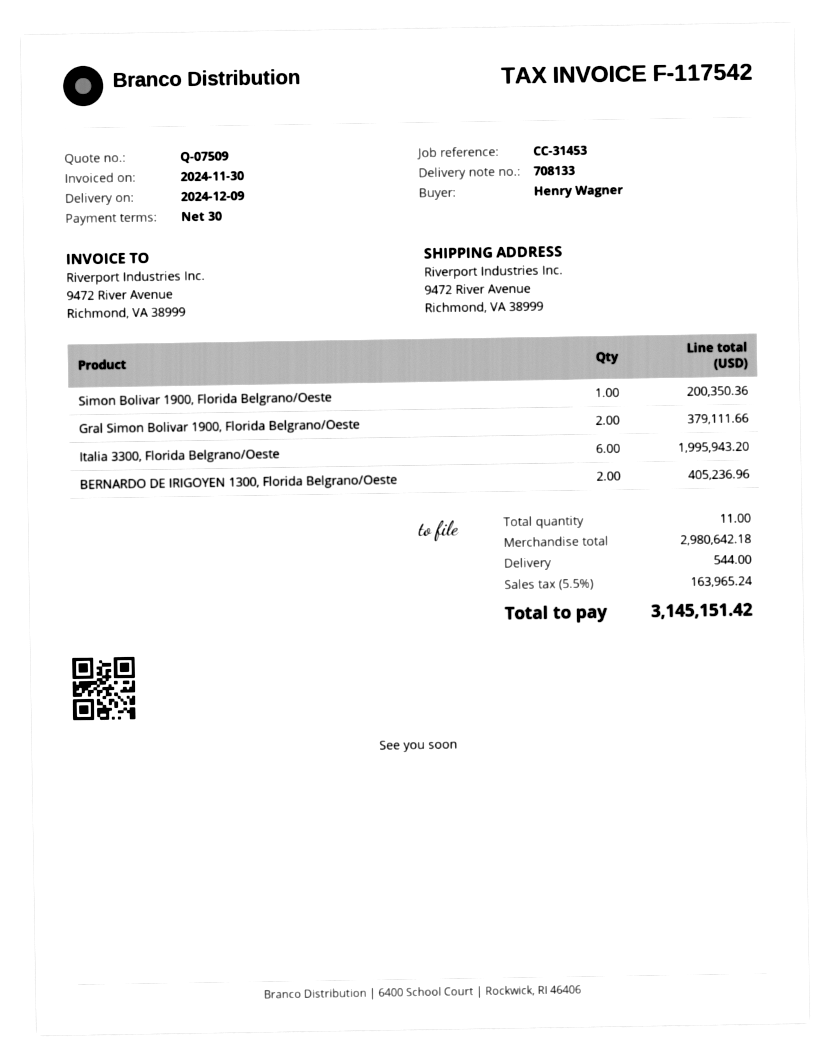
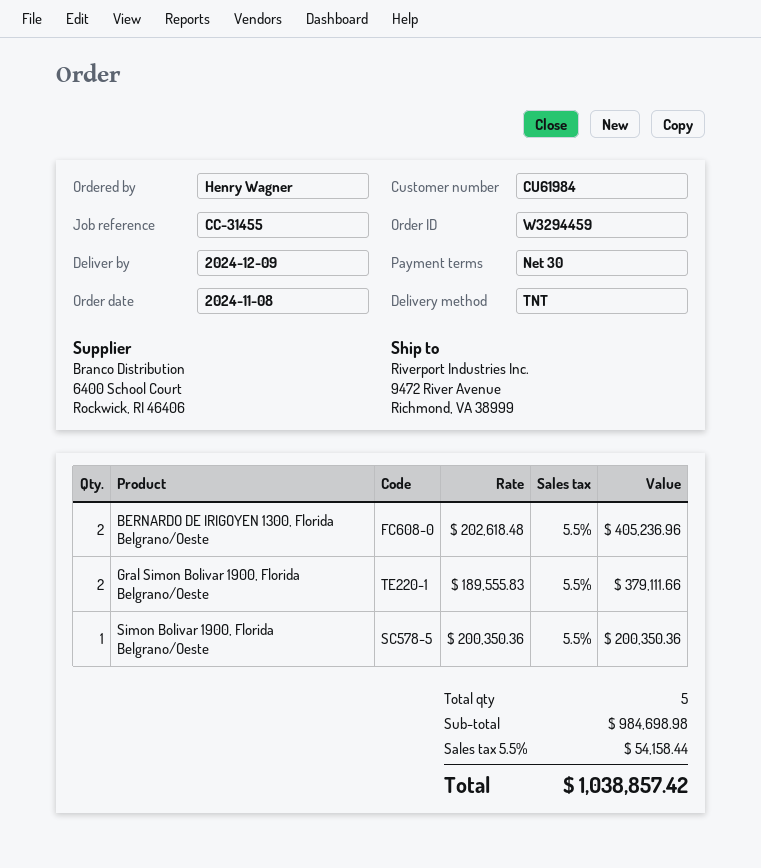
reference: CC-31453 -> CC-31455
Italia 3300, Florida Belgrano/Oeste: 6 for 1995943.20 -> none
total quantity: 11 -> 5
subtotal: 2980642.18 -> 984698.98
shipping: 544.00 -> none
tax: 5.5% = 163965.24 -> 5.5% = 54158.44
total: 3145151.42 -> 1038857.42

